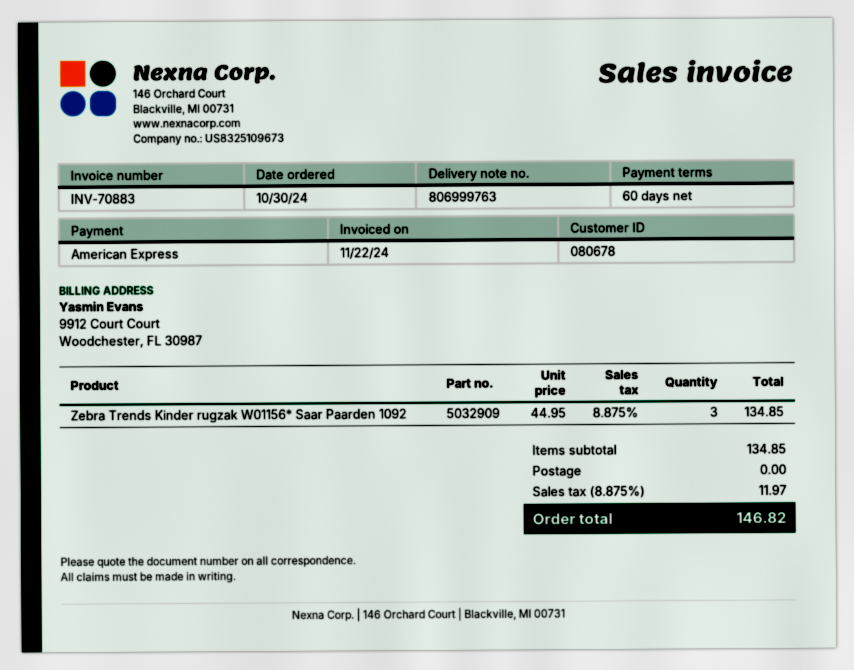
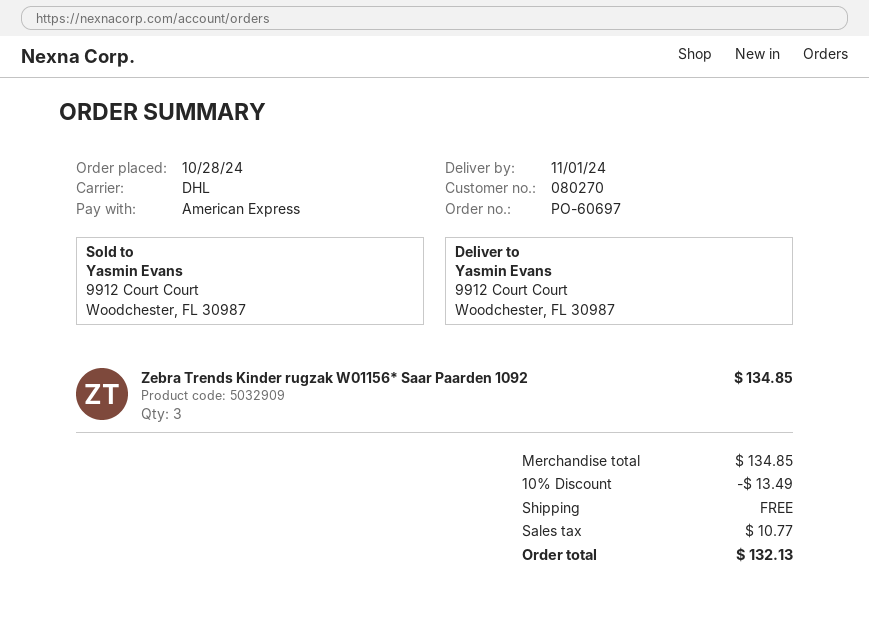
order date: 2024-10-30 -> 2024-10-28
customer number: 080678 -> 080270
discount: none -> 10% = 13.49
tax: 11.97 -> 10.77
total: 146.82 -> 132.13

